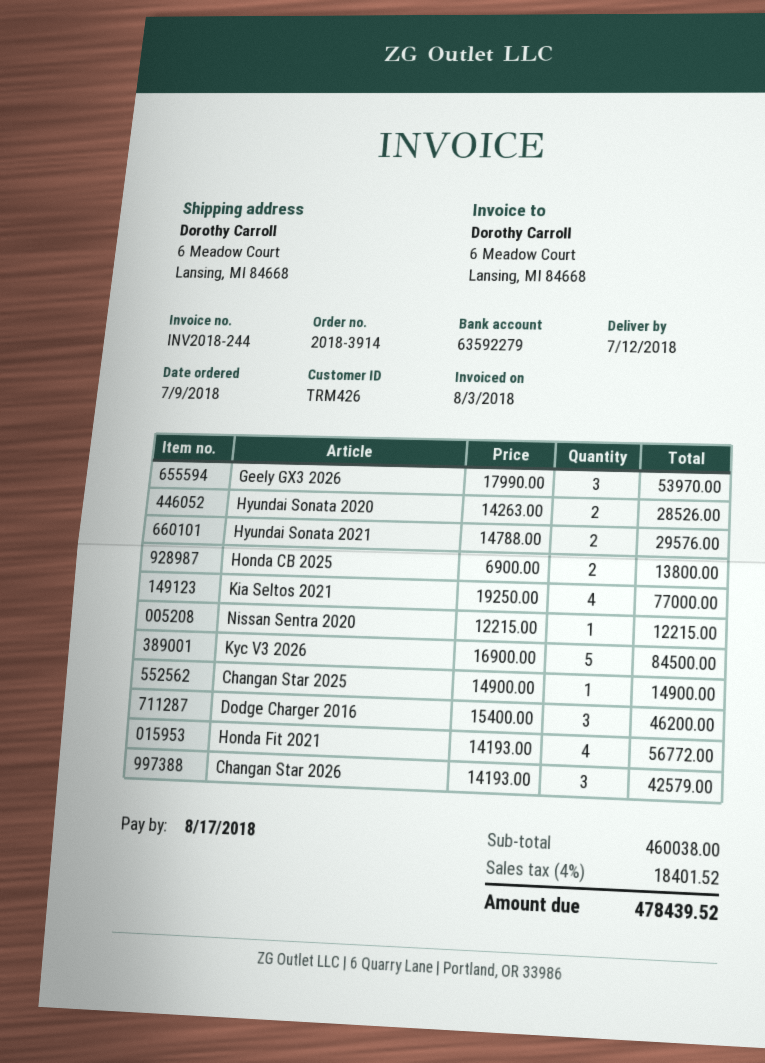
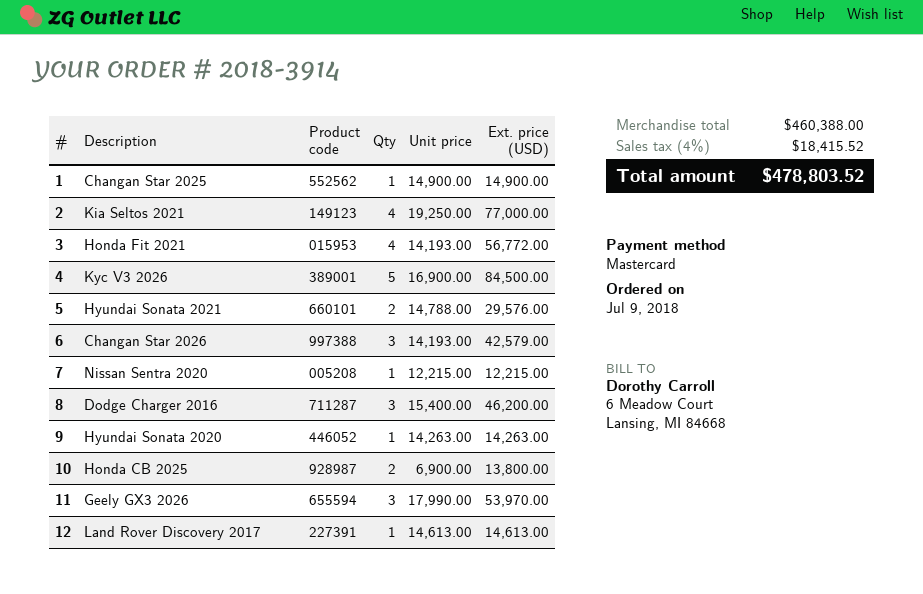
Hyundai Sonata 2020: 2 x 14263.00 = 28526.00 -> 1 x 14263.00 = 14263.00
Land Rover Discovery 2017: none -> 1 x 14613.00 = 14613.00
subtotal: 460038.00 -> 460388.00
tax: 4% = 18401.52 -> 4% = 18415.52
total: 478439.52 -> 478803.52

